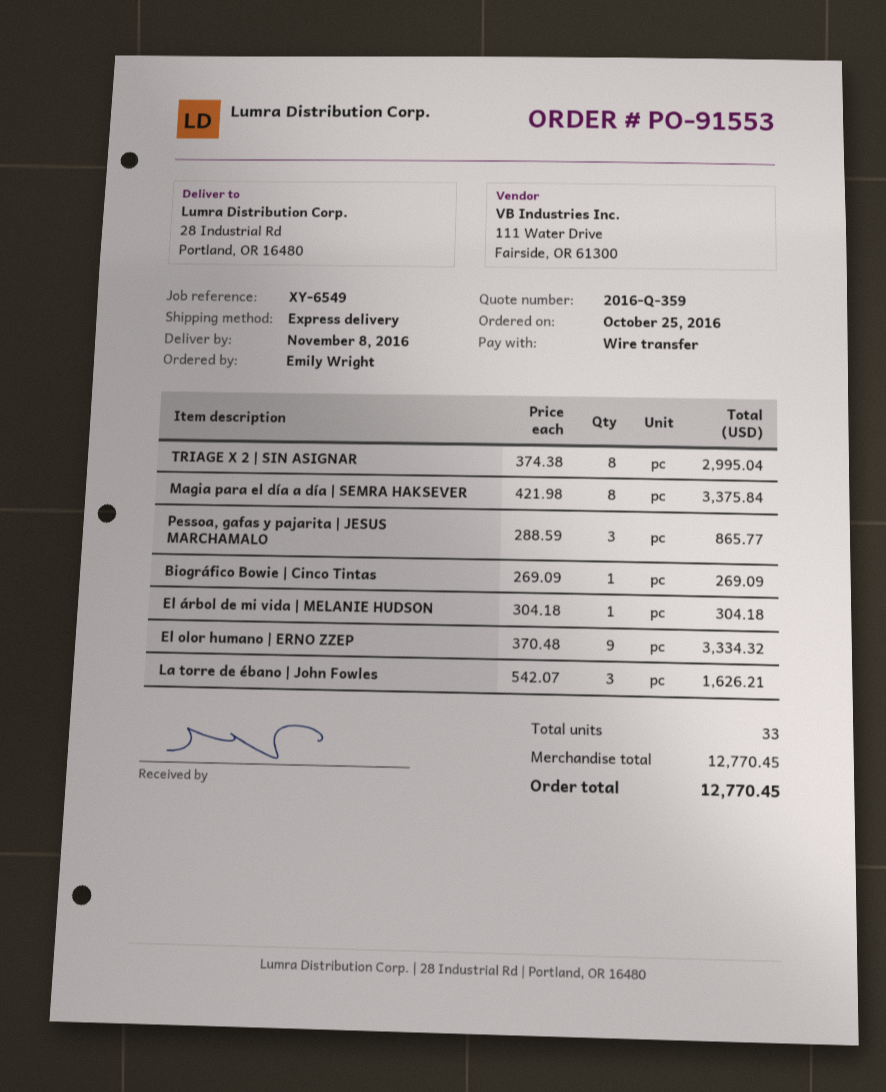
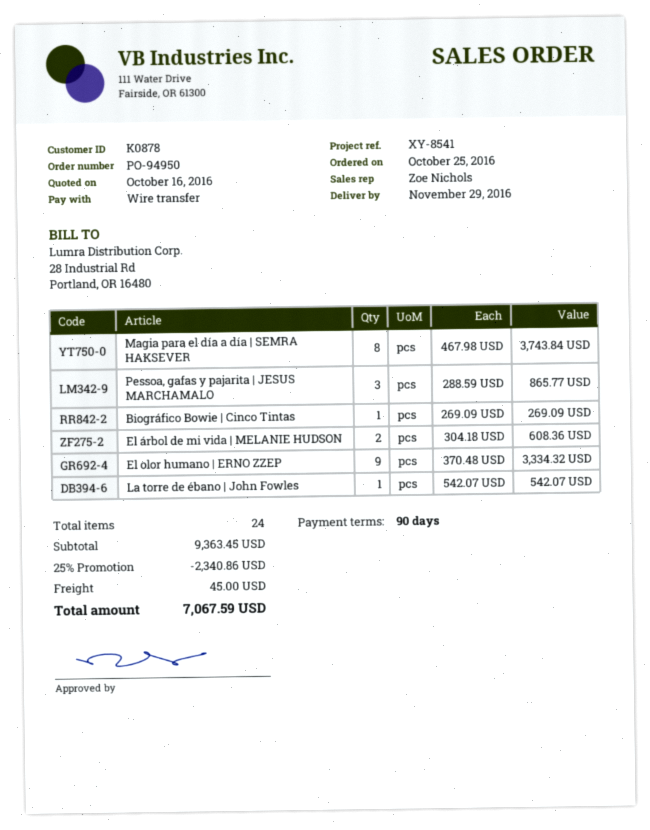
order number: PO-91553 -> PO-94950
delivery date: 2016-11-08 -> 2016-11-29
reference: XY-6549 -> XY-8541
TRIAGE X 2 | SIN ASIGNAR: 8 x 374.38 = 2995.04 -> none
Magia para el día a día | SEMRA HAKSEVER: 8 x 421.98 = 3375.84 -> 8 x 467.98 = 3743.84
El árbol de mi vida | MELANIE HUDSON: 1 x 304.18 = 304.18 -> 2 x 304.18 = 608.36
La torre de ébano | John Fowles: 3 x 542.07 = 1626.21 -> 1 x 542.07 = 542.07
total quantity: 33 -> 24
subtotal: 12770.45 -> 9363.45
discount: none -> 25% = 2340.86
shipping: none -> 45.00
total: 12770.45 -> 7067.59

